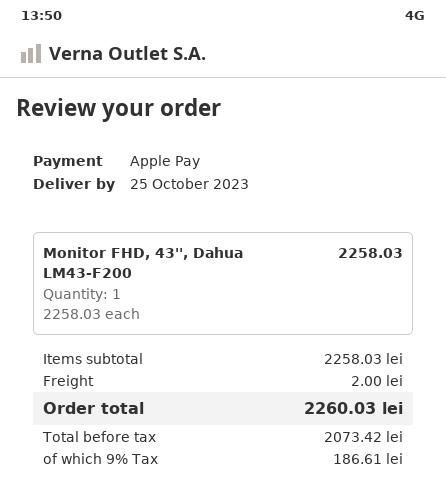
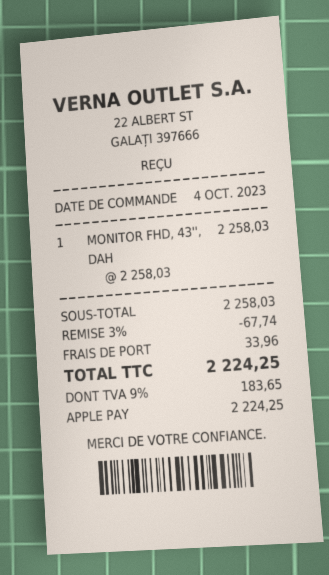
discount: none -> 3% = 67.74
shipping: 2.00 -> 33.96
tax: 9% = 186.61 -> 9% = 183.65
total: 2260.03 -> 2224.25

